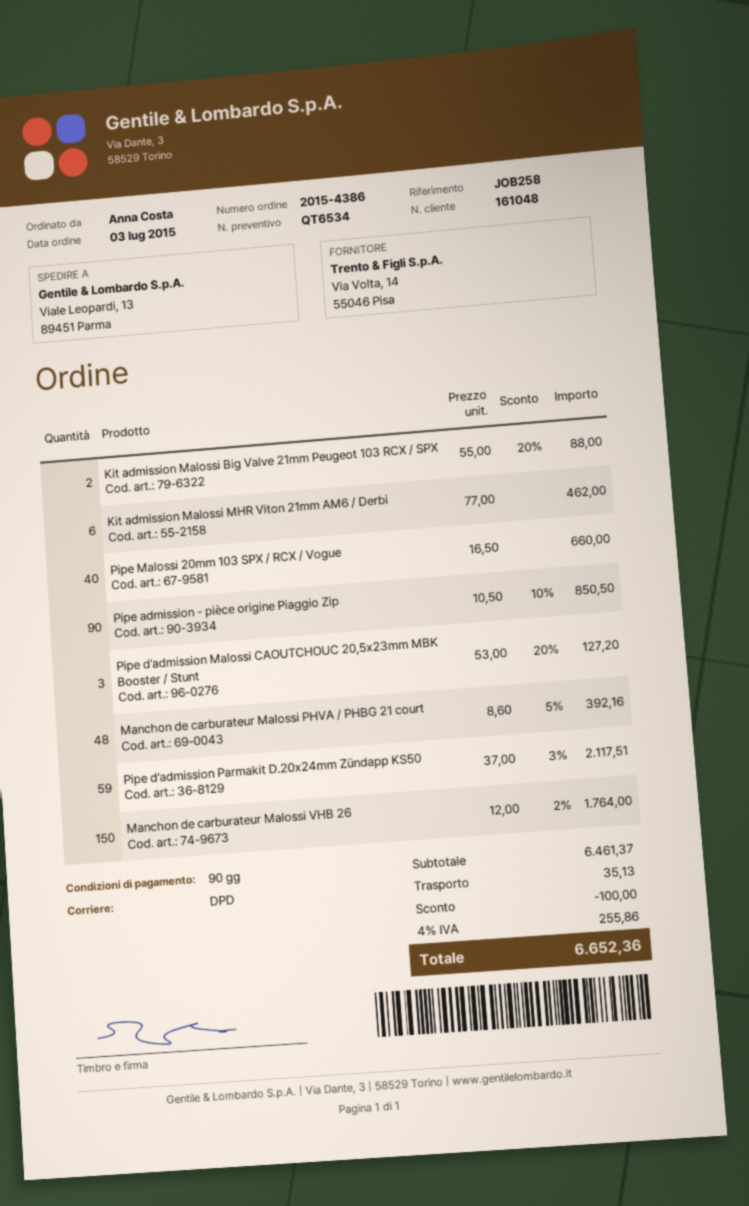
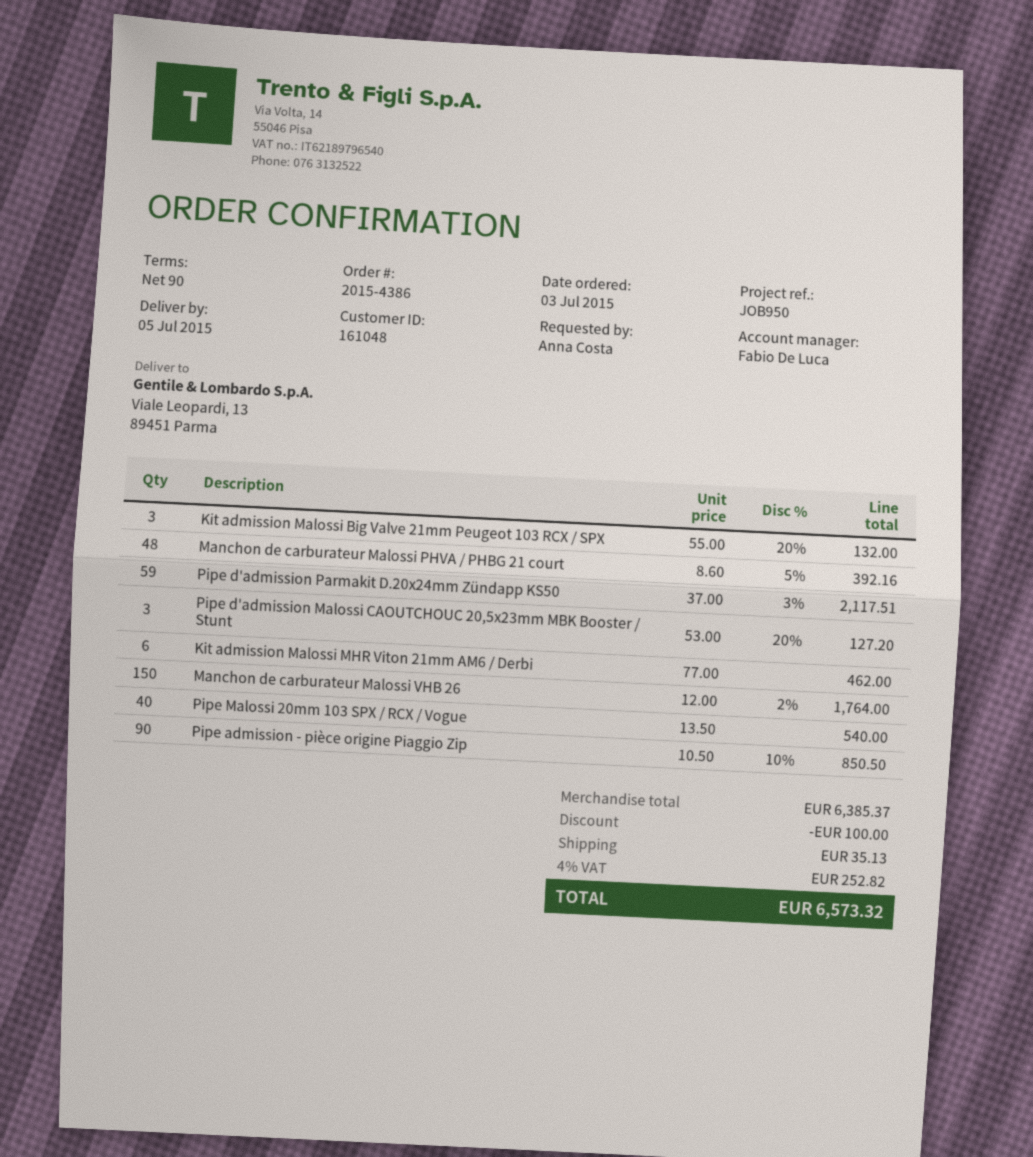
reference: JOB258 -> JOB950
Kit admission Malossi Big Valve 21mm Peugeot 103 RCX / SPX: 2 x 55.00 - 20% = 88.00 -> 3 x 55.00 - 20% = 132.00
Pipe Malossi 20mm 103 SPX / RCX / Vogue: 40 x 16.50 = 660.00 -> 40 x 13.50 = 540.00
subtotal: 6461.37 -> 6385.37
tax: 4% = 255.86 -> 4% = 252.82
total: 6652.36 -> 6573.32

